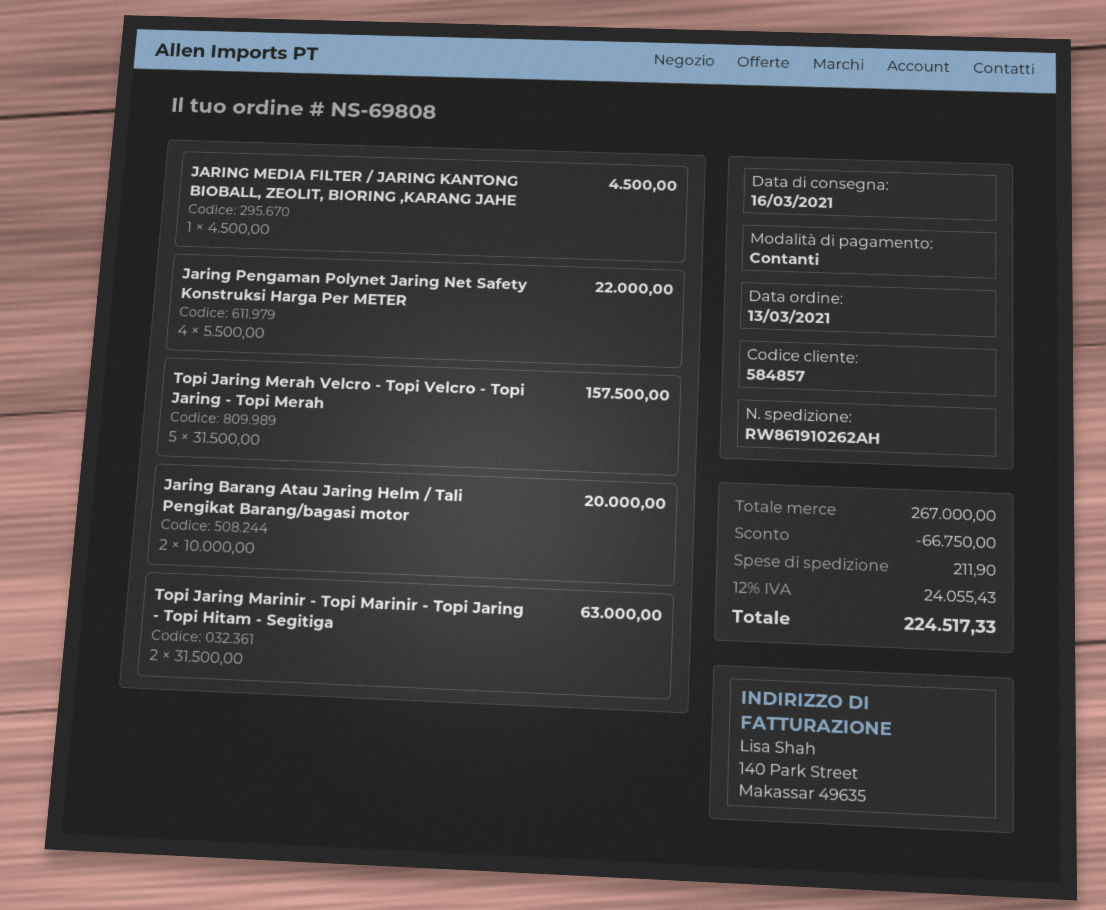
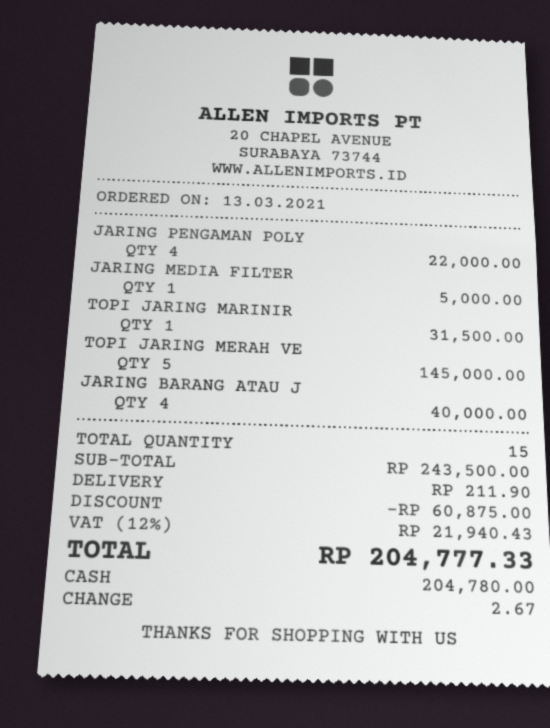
JARING MEDIA FILTER / JARING KANTONG BIOBALL, ZEOLIT, BIORING ,KARANG JAHE: 1 for 4500.00 -> 1 for 5000.00
Topi Jaring Merah Velcro - Topi Velcro - Topi Jaring - Topi Merah: 5 for 157500.00 -> 5 for 145000.00
Jaring Barang Atau Jaring Helm / Tali Pengikat Barang/bagasi motor: 2 for 20000.00 -> 4 for 40000.00
Topi Jaring Marinir - Topi Marinir - Topi Jaring - Topi Hitam - Segitiga: 2 for 63000.00 -> 1 for 31500.00
subtotal: 267000.00 -> 243500.00
discount: 66750.00 -> 60875.00
tax: 12% = 24055.43 -> 12% = 21940.43
total: 224517.33 -> 204777.33

